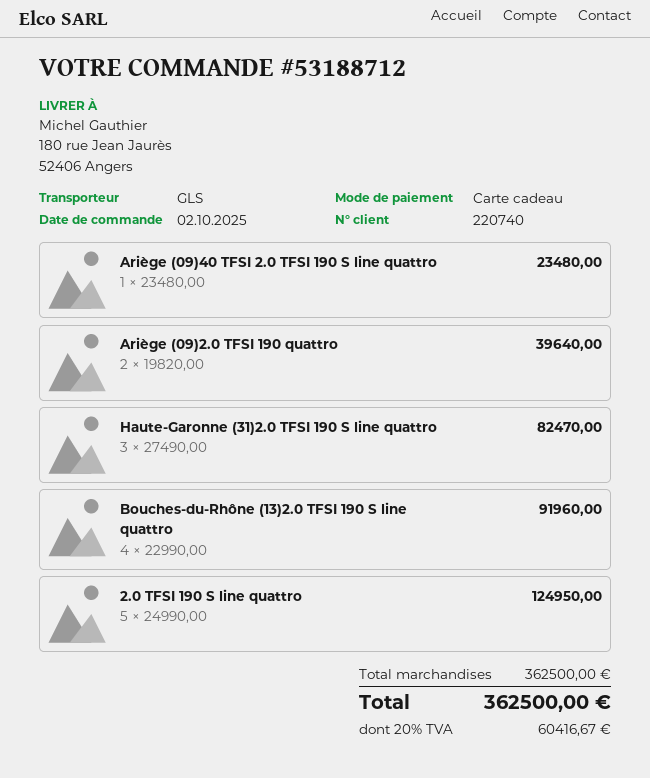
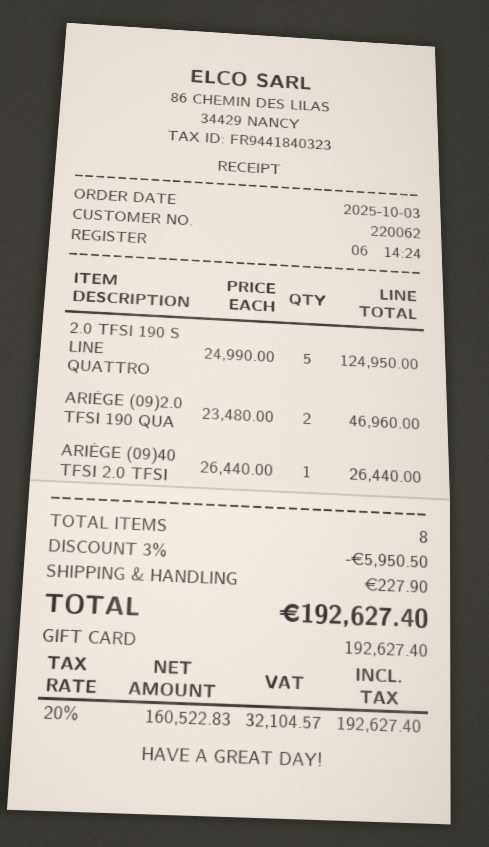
order date: 2025-10-02 -> 2025-10-03
customer number: 220740 -> 220062
Ariège (09)40 TFSI 2.0 TFSI 190 S line quattro: 1 x 23480.00 = 23480.00 -> 1 x 26440.00 = 26440.00
Ariège (09)2.0 TFSI 190 quattro: 2 x 19820.00 = 39640.00 -> 2 x 23480.00 = 46960.00
Haute-Garonne (31)2.0 TFSI 190 S line quattro: 3 x 27490.00 = 82470.00 -> none
Bouches-du-Rhône (13)2.0 TFSI 190 S line quattro: 4 x 22990.00 = 91960.00 -> none
discount: none -> 3% = 5950.50
shipping: none -> 227.90
tax: 20% = 60416.67 -> 20% = 32104.57
total: 362500.00 -> 192627.40

